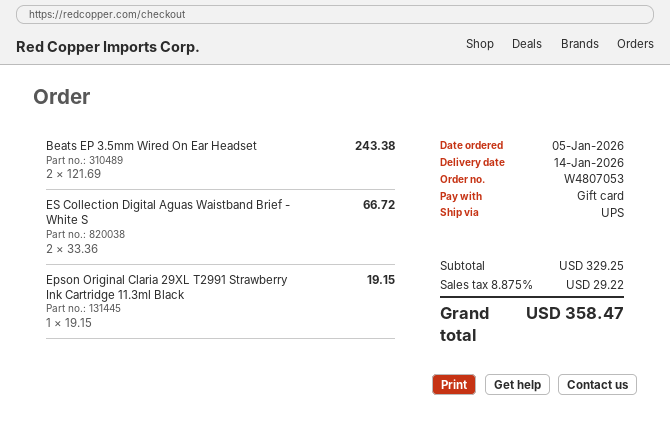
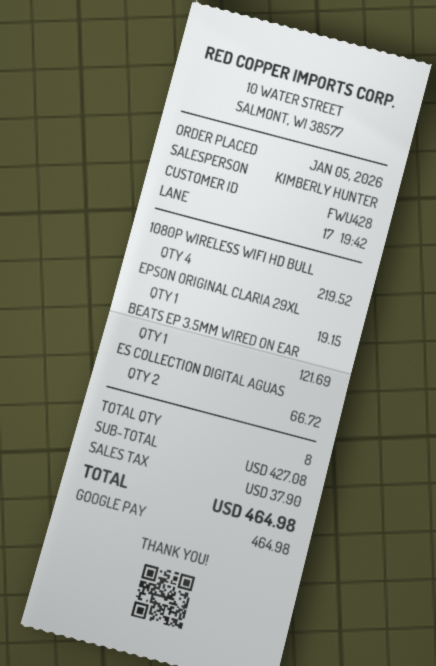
payment method: gift card -> Google Pay
Beats EP 3.5mm Wired On Ear Headset: 2 for 243.38 -> 1 for 121.69
1080P WIRELESS WIFI HD BULL: none -> 4 for 219.52
subtotal: 329.25 -> 427.08
tax: 29.22 -> 37.90
total: 358.47 -> 464.98

